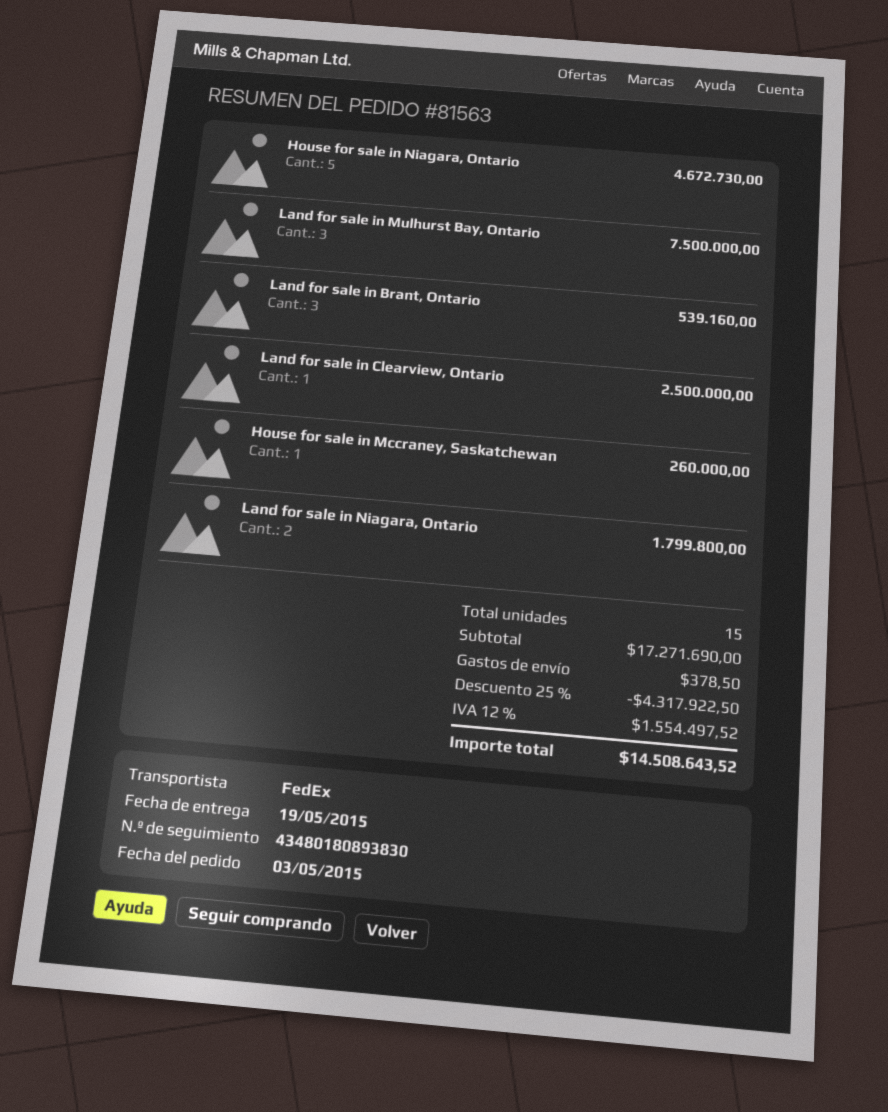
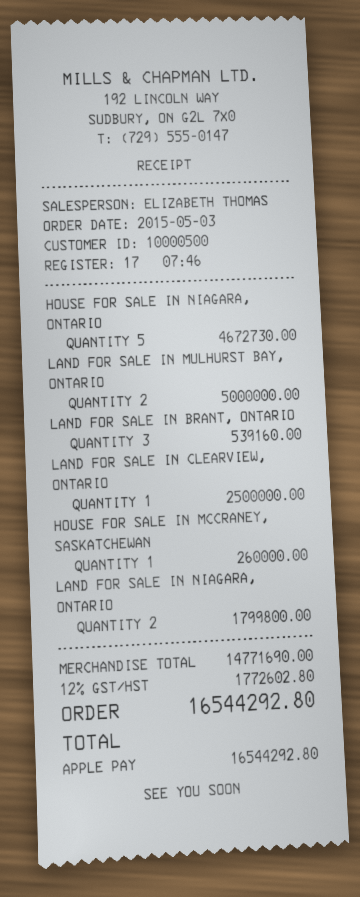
Land for sale in Mulhurst Bay, Ontario: 3 for 7500000.00 -> 2 for 5000000.00
subtotal: 17271690.00 -> 14771690.00
discount: 25% = 4317922.50 -> none
shipping: 378.50 -> none
tax: 12% = 1554497.52 -> 12% = 1772602.80
total: 14508643.52 -> 16544292.80

